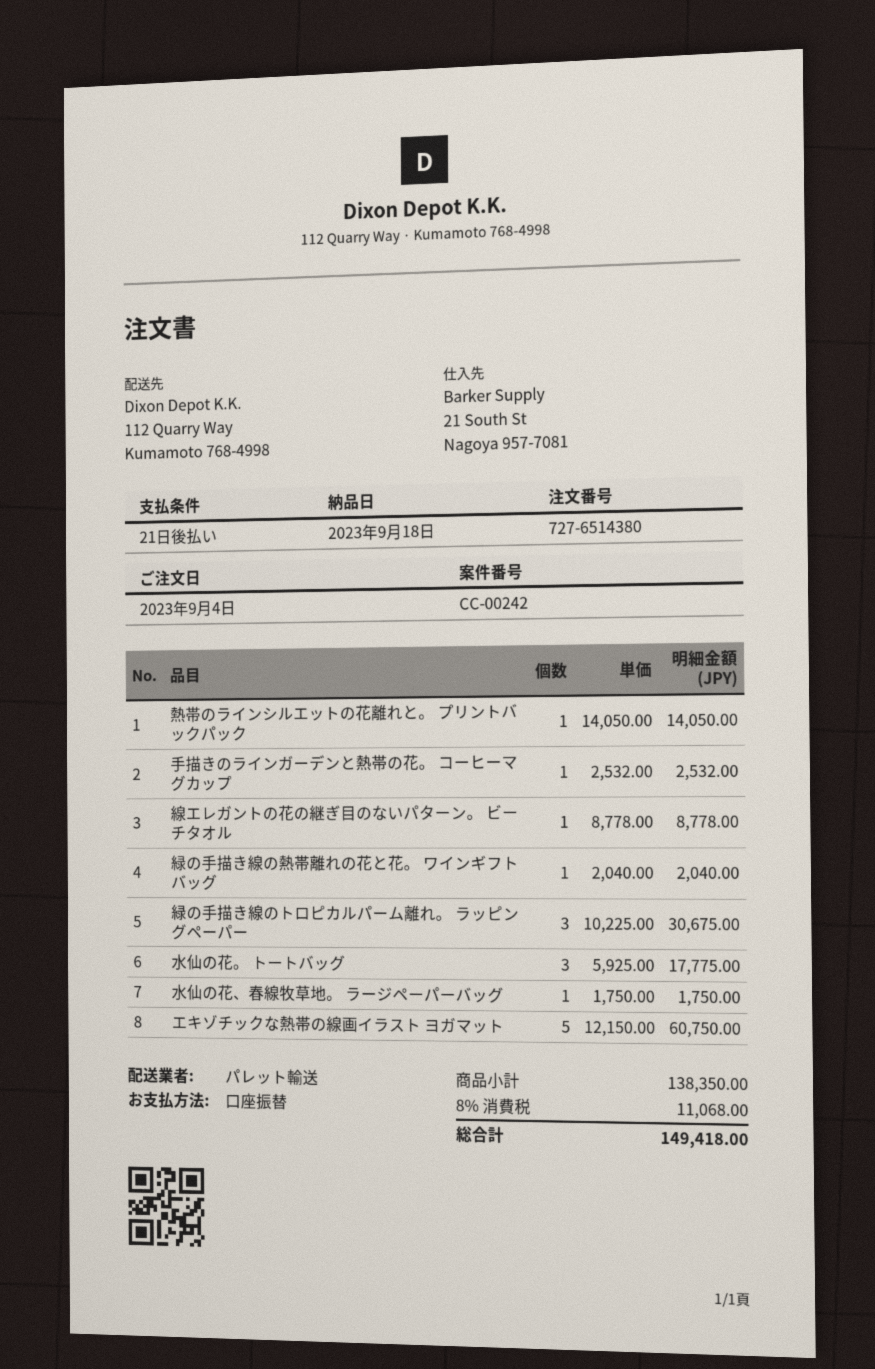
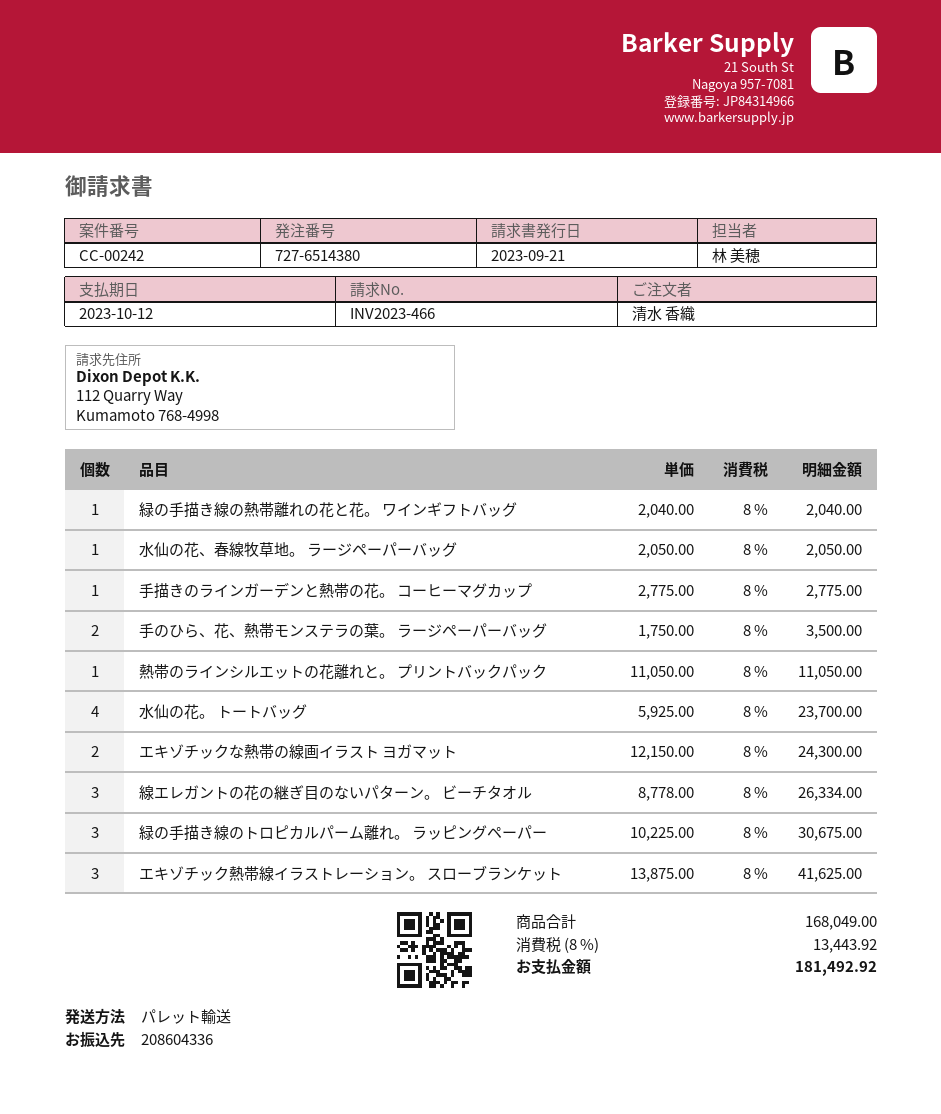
熱帯のラインシルエットの花離れと。 プリントバックパック: 1 x 14050.00 = 14050.00 -> 1 x 11050.00 = 11050.00
手描きのラインガーデンと熱帯の花。 コーヒーマグカップ: 1 x 2532.00 = 2532.00 -> 1 x 2775.00 = 2775.00
線エレガントの花の継ぎ目のないパターン。 ビーチタオル: 1 x 8778.00 = 8778.00 -> 3 x 8778.00 = 26334.00
水仙の花。 トートバッグ: 3 x 5925.00 = 17775.00 -> 4 x 5925.00 = 23700.00
水仙の花、春線牧草地。 ラージペーパーバッグ: 1 x 1750.00 = 1750.00 -> 1 x 2050.00 = 2050.00
エキゾチックな熱帯の線画イラスト ヨガマット: 5 x 12150.00 = 60750.00 -> 2 x 12150.00 = 24300.00
手のひら、花、熱帯モンステラの葉。 ラージペーパーバッグ: none -> 2 x 1750.00 = 3500.00
エキゾチック熱帯線イラストレーション。 スローブランケット: none -> 3 x 13875.00 = 41625.00
subtotal: 138350.00 -> 168049.00
tax: 8% = 11068.00 -> 8% = 13443.92
total: 149418.00 -> 181492.92

